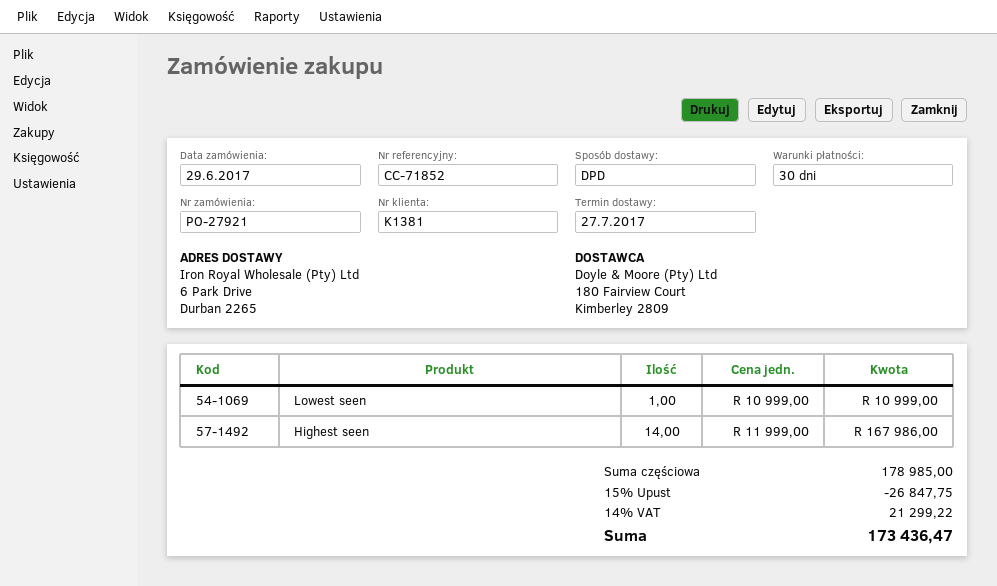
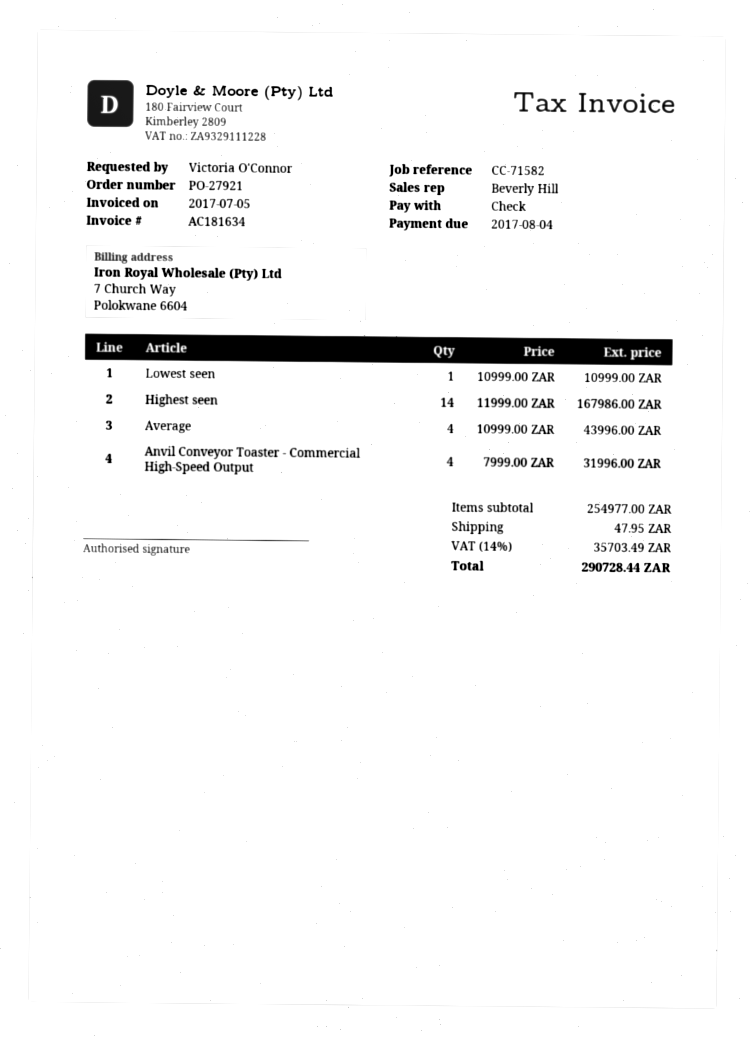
reference: CC-71852 -> CC-71582
Average: none -> 4 x 10999.00 = 43996.00
Anvil Conveyor Toaster - Commercial High-Speed Output: none -> 4 x 7999.00 = 31996.00
subtotal: 178985.00 -> 254977.00
discount: 15% = 26847.75 -> none
shipping: none -> 47.95
tax: 14% = 21299.22 -> 14% = 35703.49
total: 173436.47 -> 290728.44

